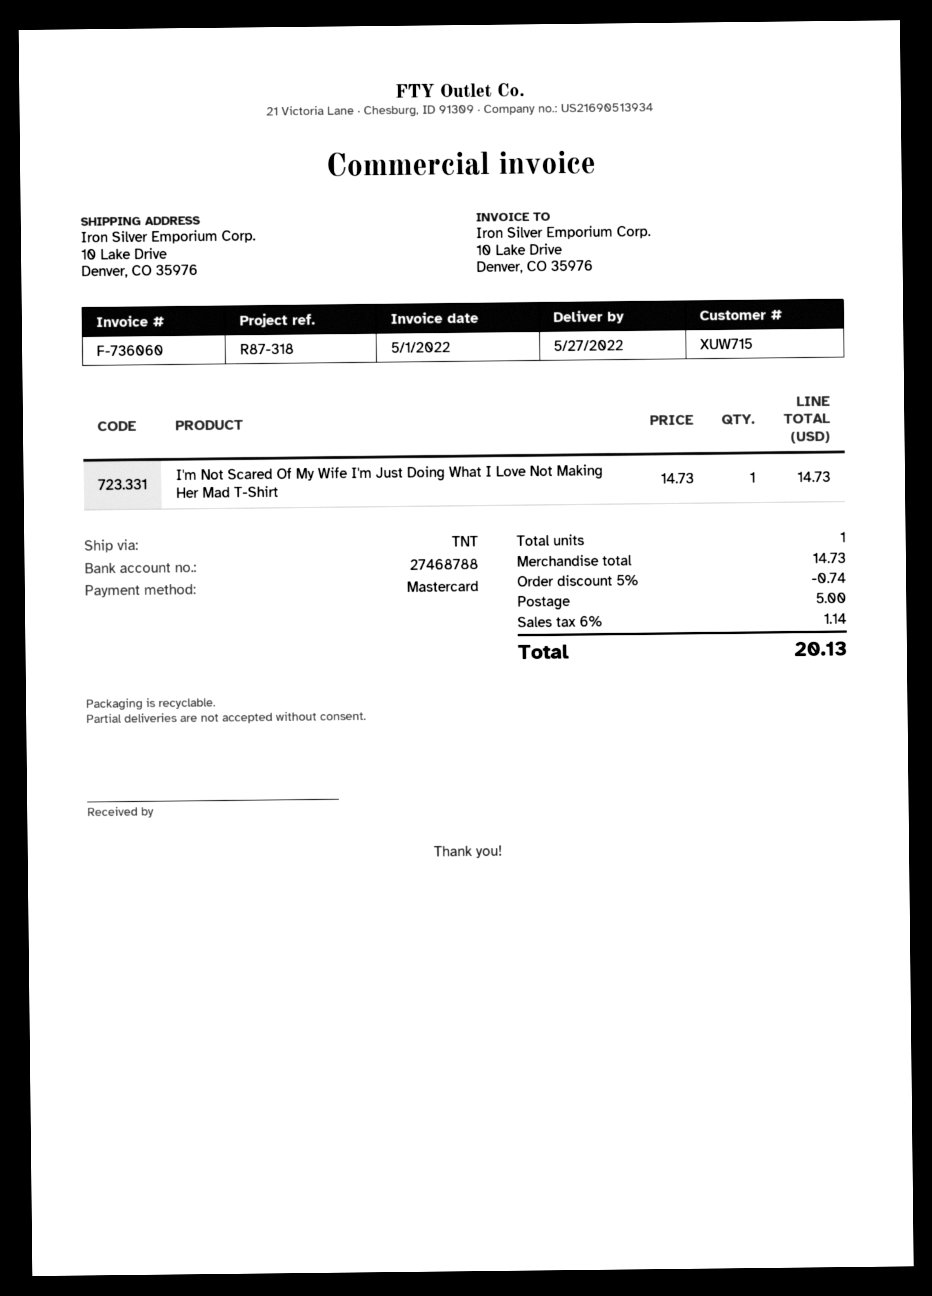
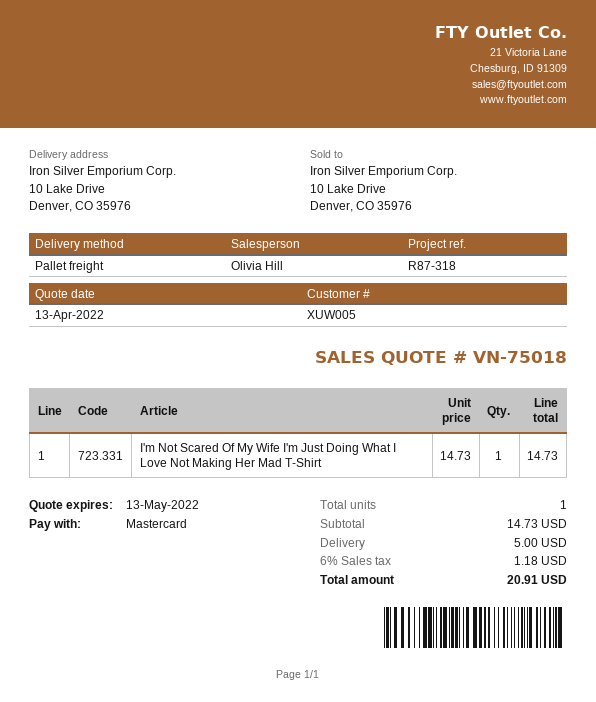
customer number: XUW715 -> XUW005
shipping method: TNT -> pallet freight
discount: 5% = 0.74 -> none
tax: 6% = 1.14 -> 6% = 1.18
total: 20.13 -> 20.91

